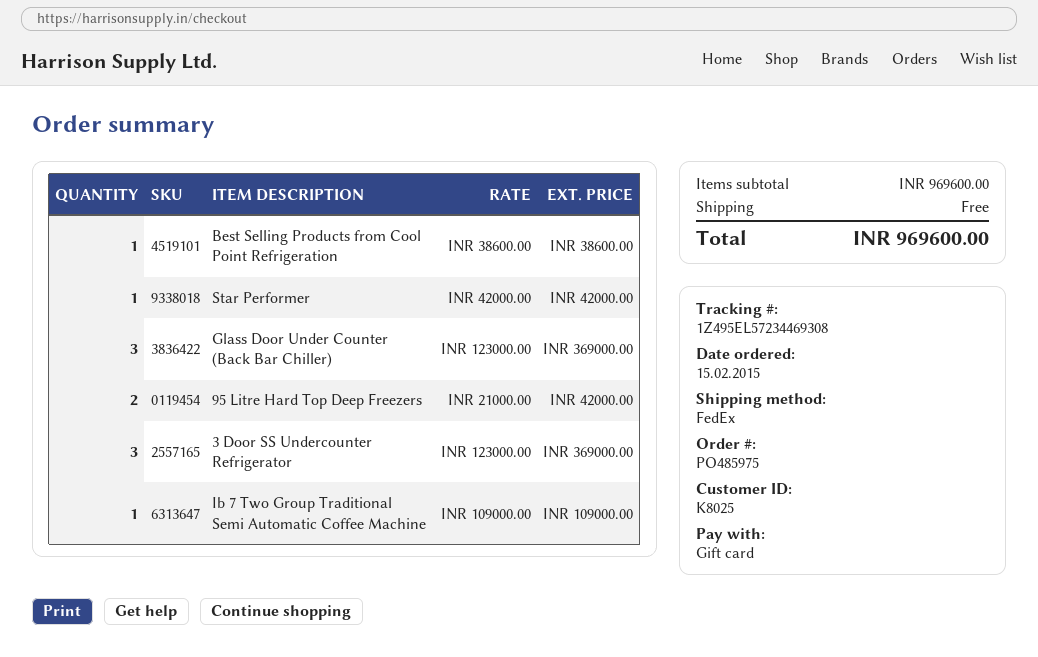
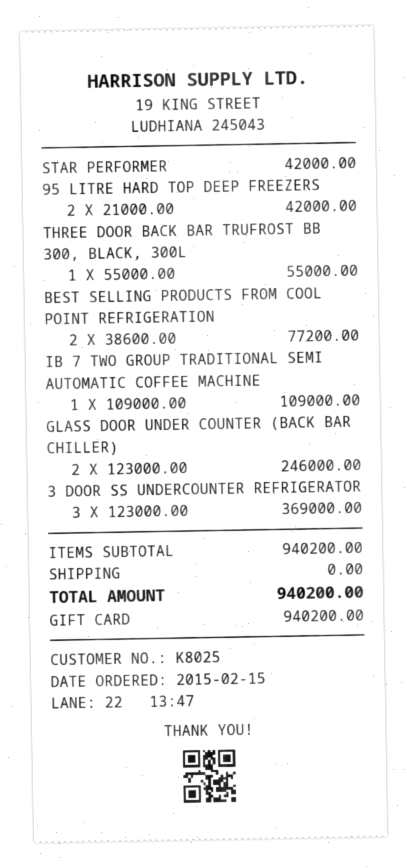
Best Selling Products from Cool Point Refrigeration: 1 x 38600.00 = 38600.00 -> 2 x 38600.00 = 77200.00
Glass Door Under Counter (Back Bar Chiller): 3 x 123000.00 = 369000.00 -> 2 x 123000.00 = 246000.00
THREE DOOR BACK BAR TRUFROST BB 300, BLACK, 300L: none -> 1 x 55000.00 = 55000.00
subtotal: 969600.00 -> 940200.00
total: 969600.00 -> 940200.00

